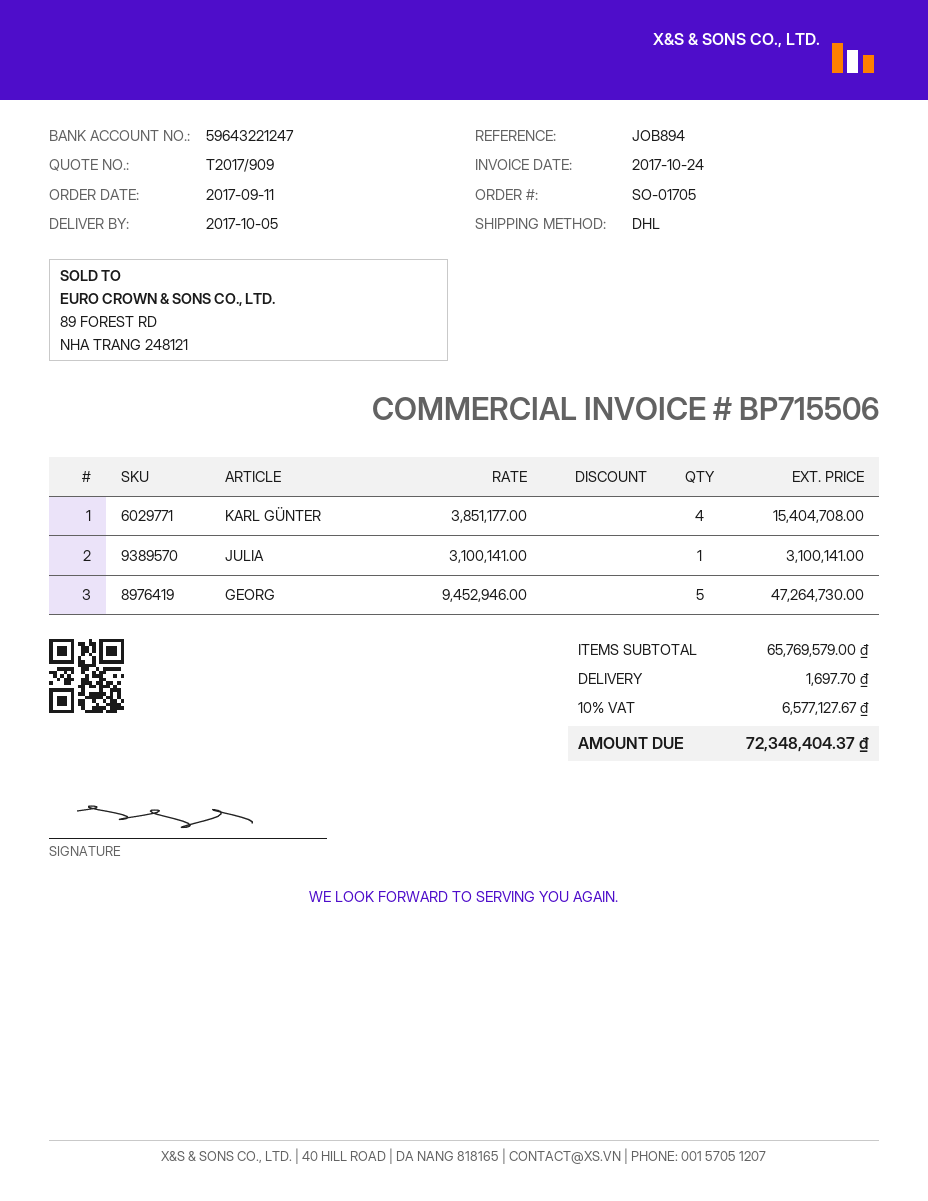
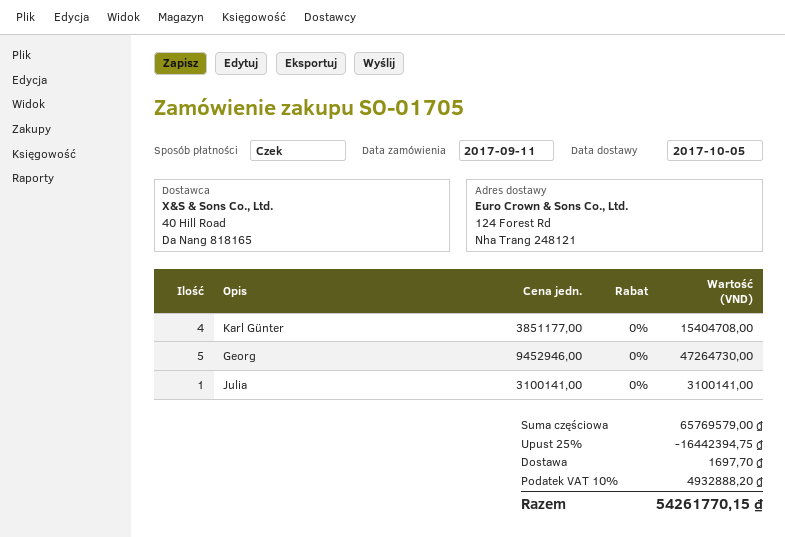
discount: none -> 25% = 16442394.75
tax: 10% = 6577127.67 -> 10% = 4932888.20
total: 72348404.37 -> 54261770.15

